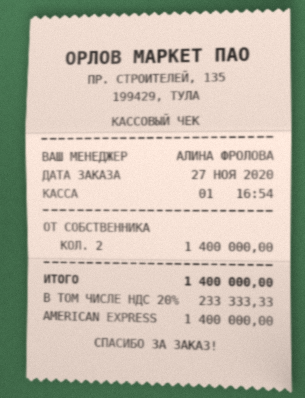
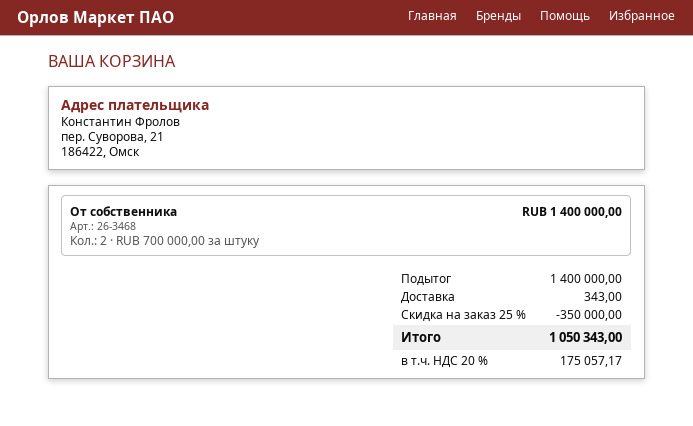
discount: none -> 25% = 350000.00
shipping: none -> 343.00
tax: 20% = 233333.33 -> 20% = 175057.17
total: 1400000.00 -> 1050343.00

